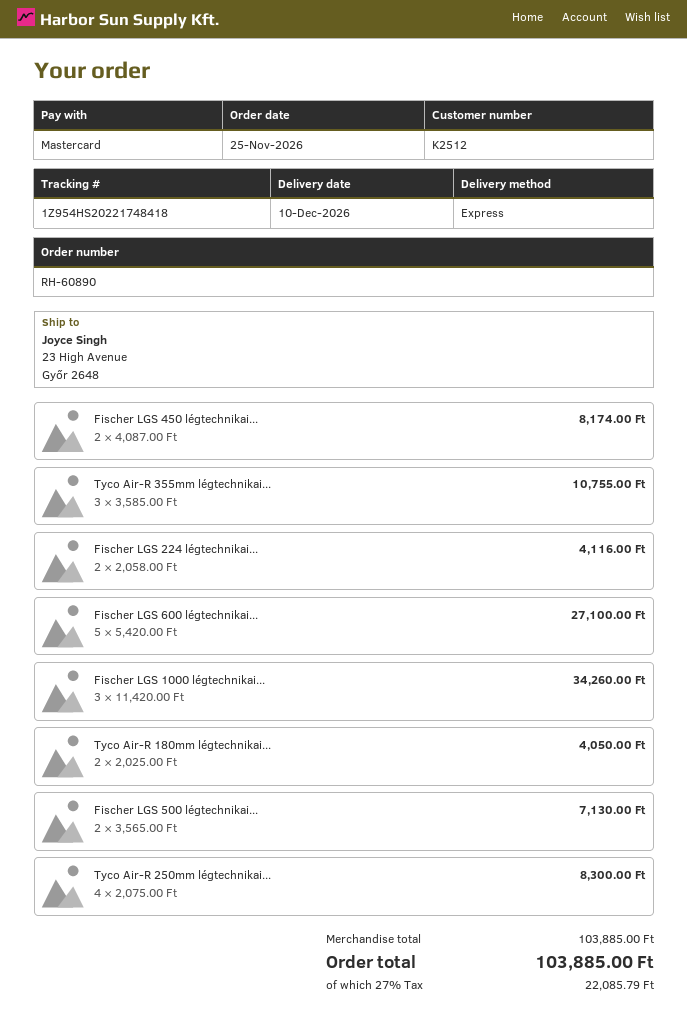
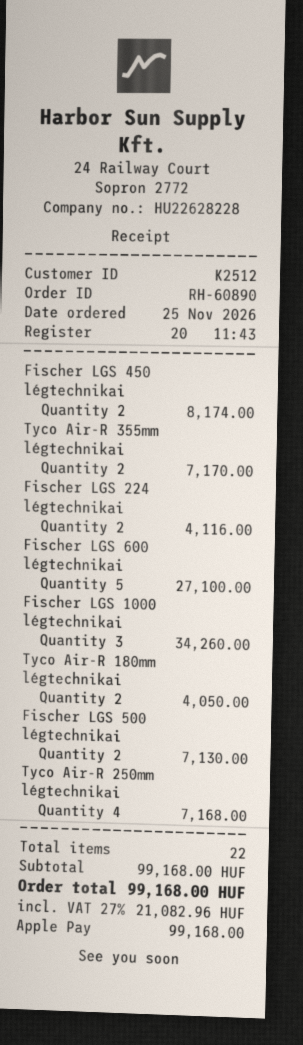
payment method: Mastercard -> Apple Pay
Tyco Air-R 355mm légtechnikai...: 3 for 10755.00 -> 2 for 7170.00
Tyco Air-R 250mm légtechnikai...: 4 for 8300.00 -> 4 for 7168.00
subtotal: 103885.00 -> 99168.00
tax: 27% = 22085.79 -> 27% = 21082.96
total: 103885.00 -> 99168.00

